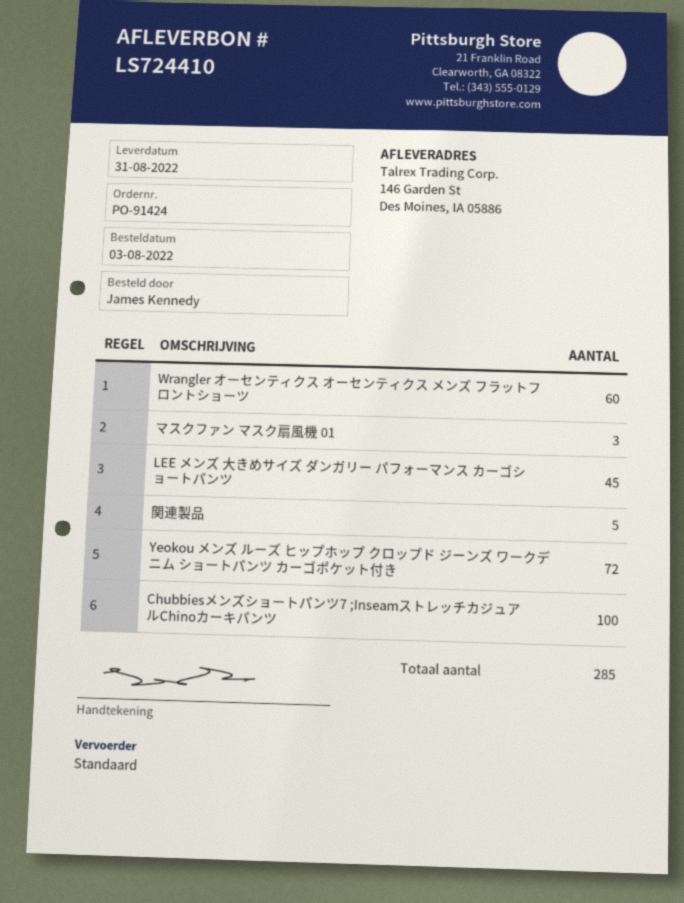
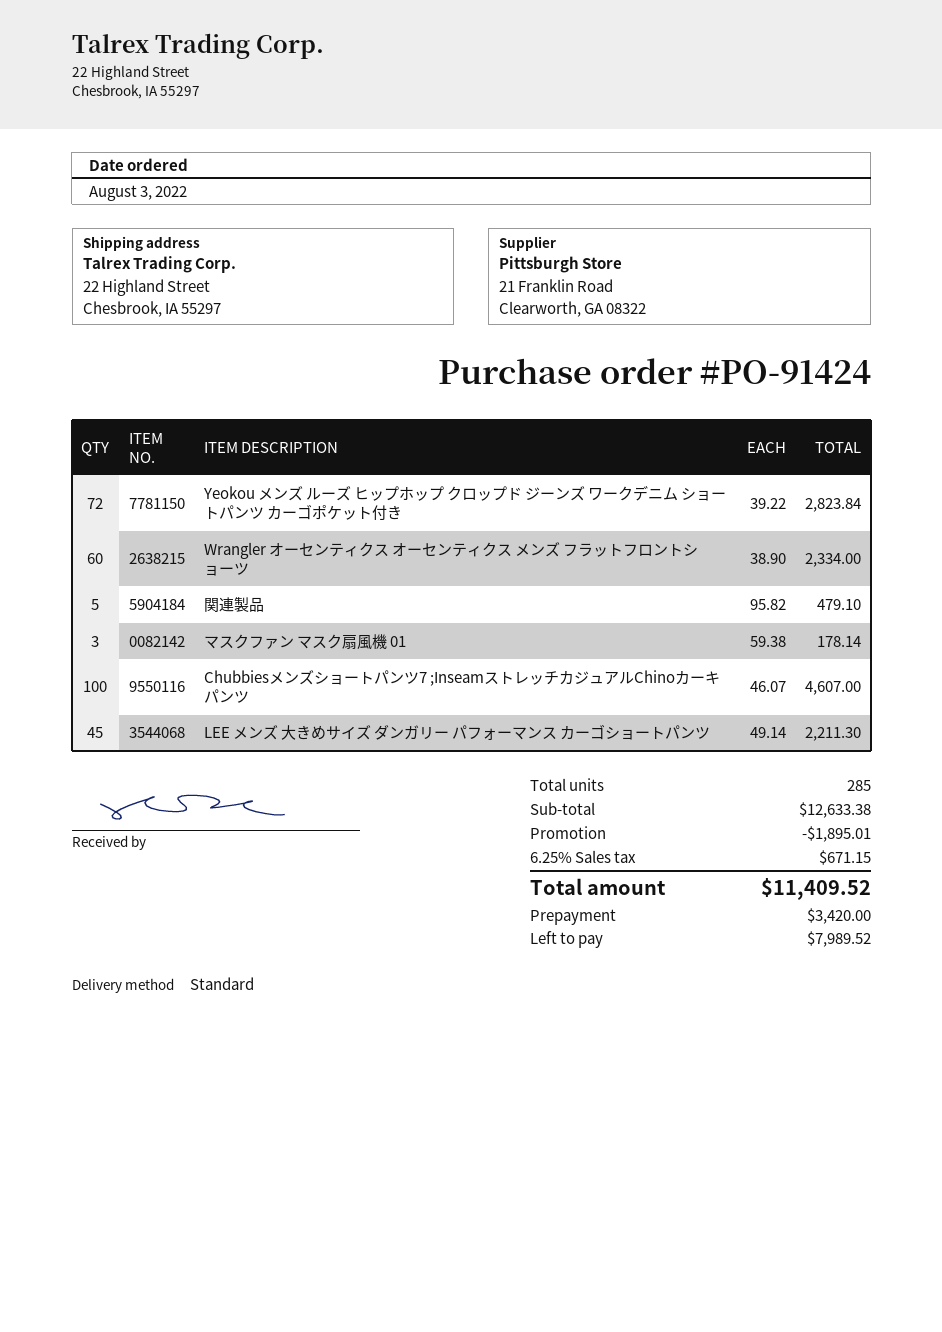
ship to: 146 Garden St, Des Moines, IA 05886 -> 22 Highland Street, Chesbrook, IA 55297

